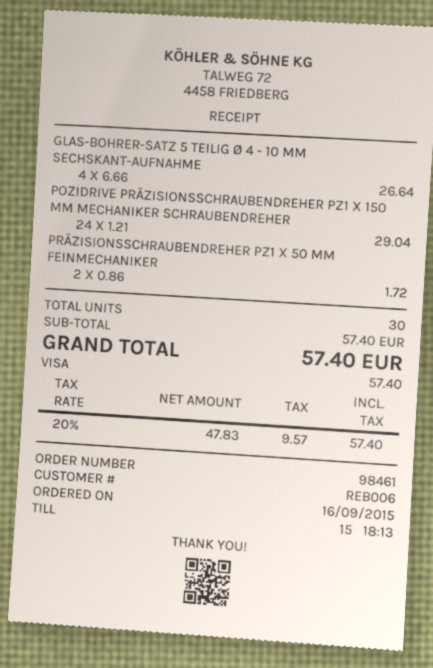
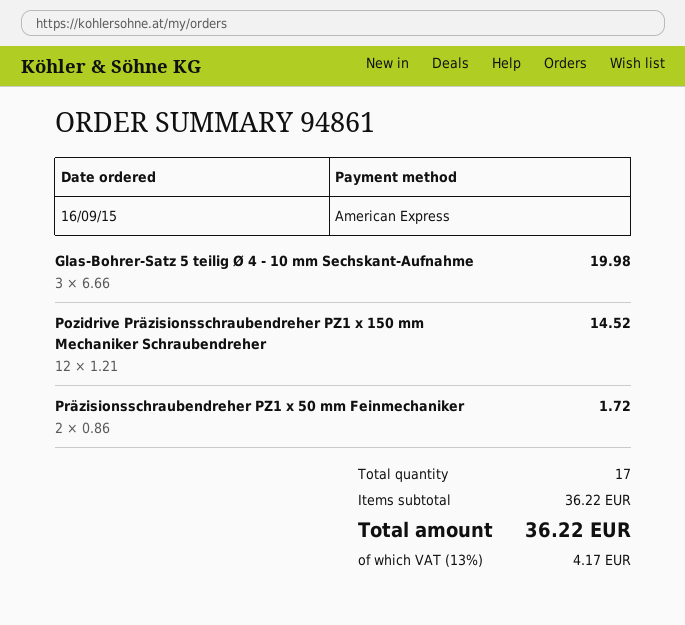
order number: 98461 -> 94861
payment method: Visa -> American Express
GLAS-BOHRER-SATZ 5 TEILIG Ø 4 - 10 MM SECHSKANT-AUFNAHME: 4 x 6.66 = 26.64 -> 3 x 6.66 = 19.98
POZIDRIVE PRÄZISIONSSCHRAUBENDREHER PZ1 X 150 MM MECHANIKER SCHRAUBENDREHER: 24 x 1.21 = 29.04 -> 12 x 1.21 = 14.52
total quantity: 30 -> 17
subtotal: 57.40 -> 36.22
tax: 20% = 9.57 -> 13% = 4.17
total: 57.40 -> 36.22

